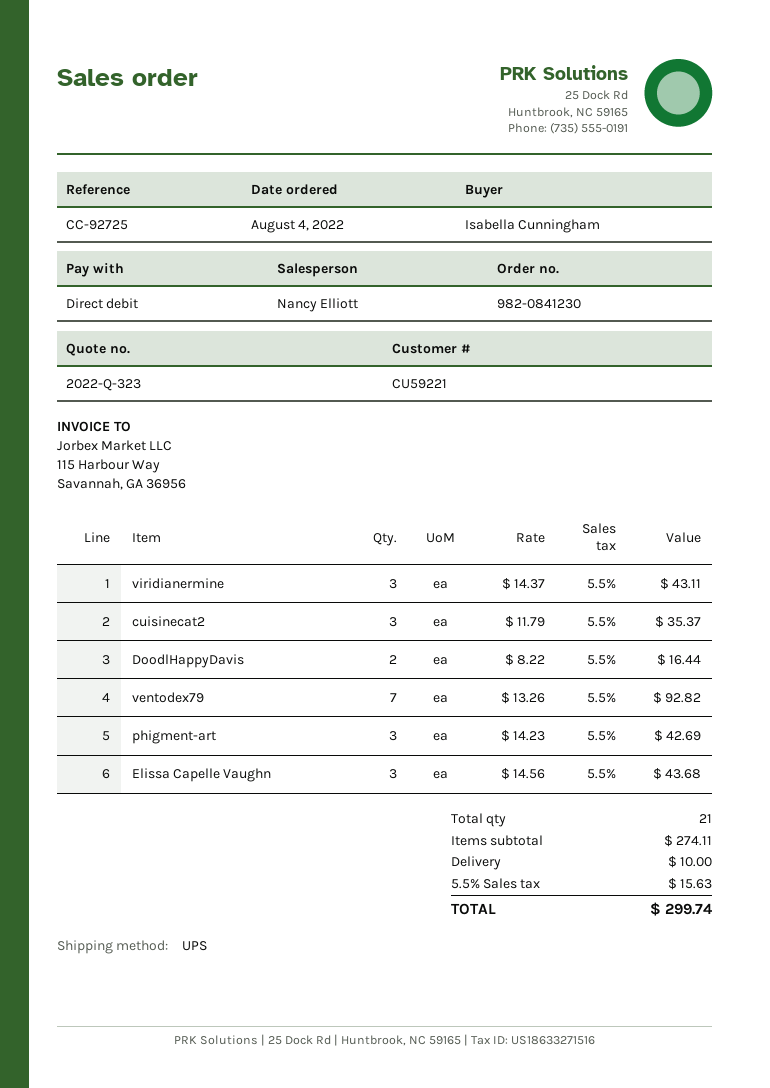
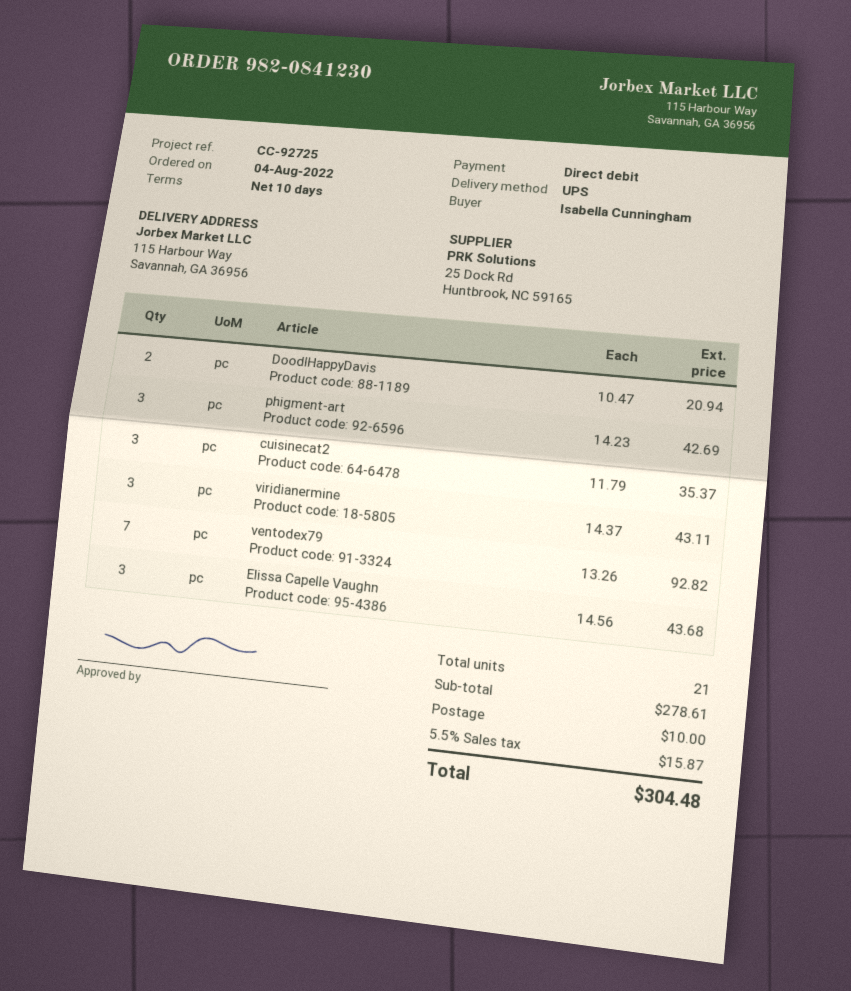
DoodlHappyDavis: 2 x 8.22 = 16.44 -> 2 x 10.47 = 20.94
subtotal: 274.11 -> 278.61
tax: 5.5% = 15.63 -> 5.5% = 15.87
total: 299.74 -> 304.48

